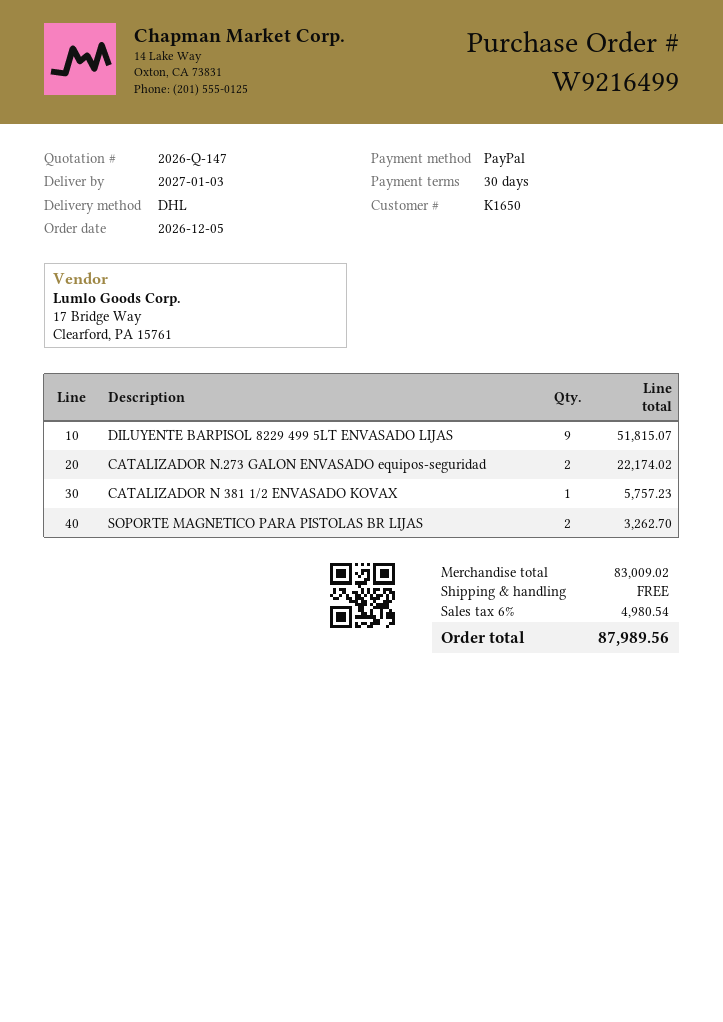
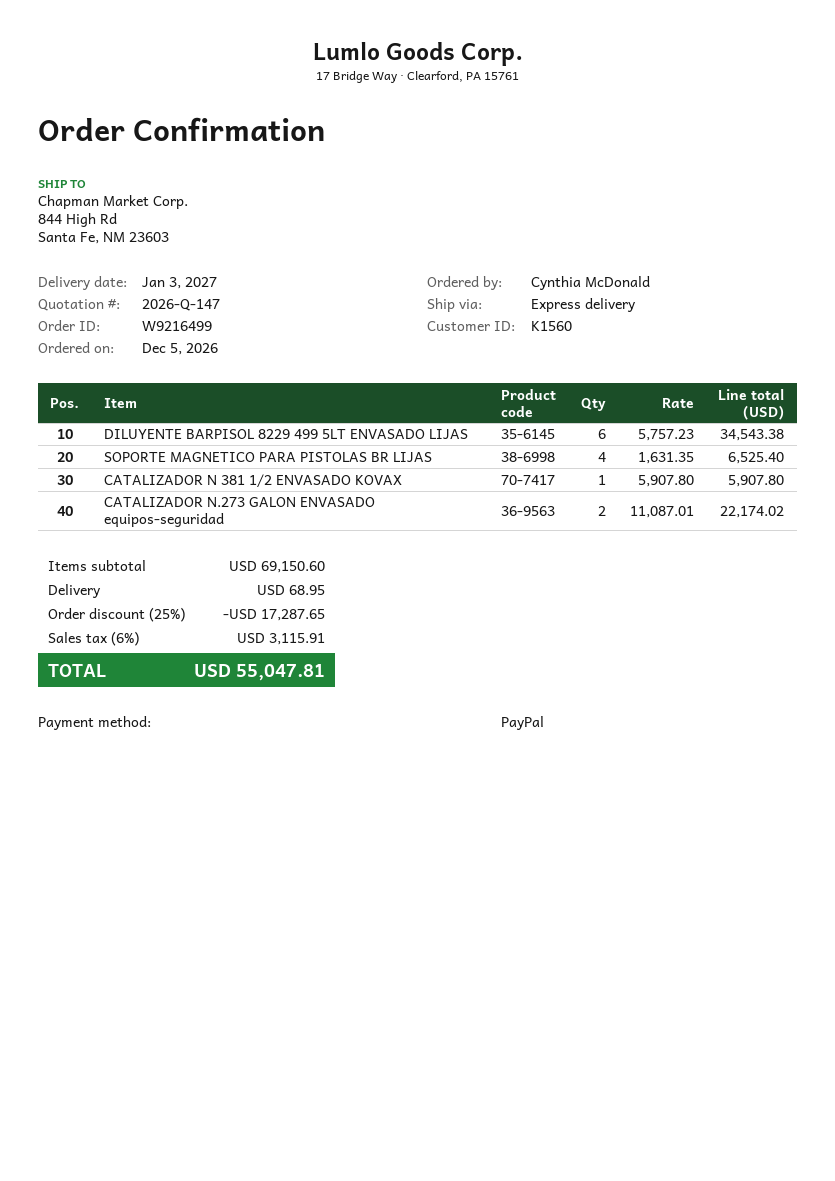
customer number: K1650 -> K1560
shipping method: DHL -> express
DILUYENTE BARPISOL 8229 499 5LT ENVASADO LIJAS: 9 for 51815.07 -> 6 for 34543.38
CATALIZADOR N 381 1/2 ENVASADO KOVAX: 1 for 5757.23 -> 1 for 5907.80
SOPORTE MAGNETICO PARA PISTOLAS BR LIJAS: 2 for 3262.70 -> 4 for 6525.40
subtotal: 83009.02 -> 69150.60
discount: none -> 25% = 17287.65
shipping: 0.00 -> 68.95
tax: 6% = 4980.54 -> 6% = 3115.91
total: 87989.56 -> 55047.81

